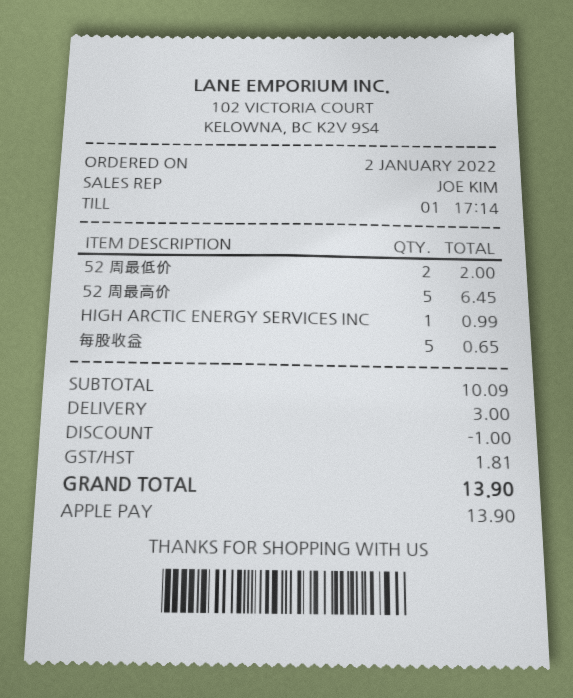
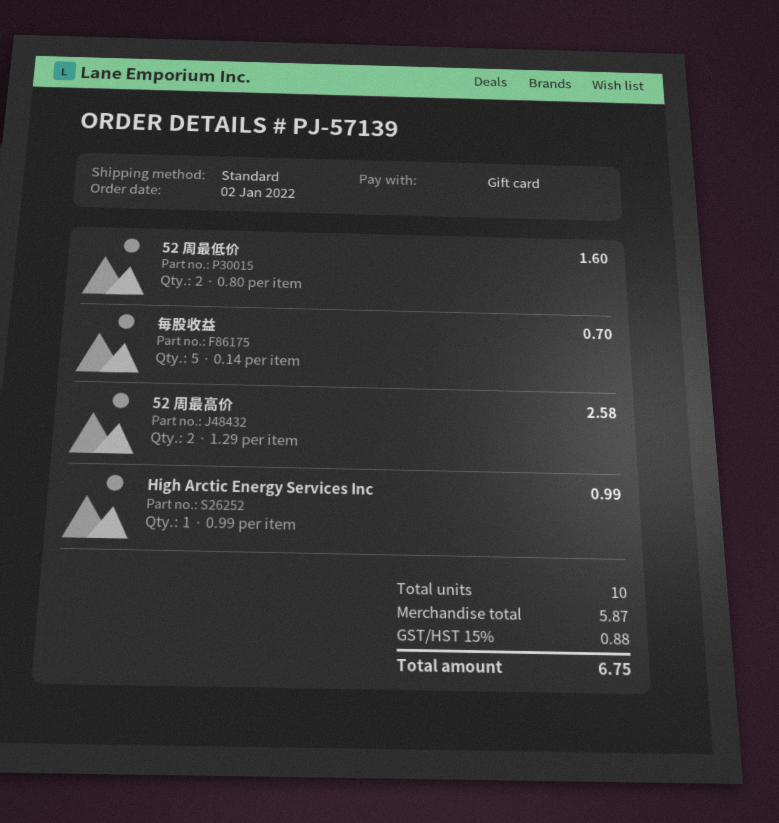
payment method: Apple Pay -> gift card
52 周最低价: 2 for 2.00 -> 2 for 1.60
52 周最高价: 5 for 6.45 -> 2 for 2.58
每股收益: 5 for 0.65 -> 5 for 0.70
subtotal: 10.09 -> 5.87
discount: 1.00 -> none
shipping: 3.00 -> none
tax: 1.81 -> 0.88
total: 13.90 -> 6.75

